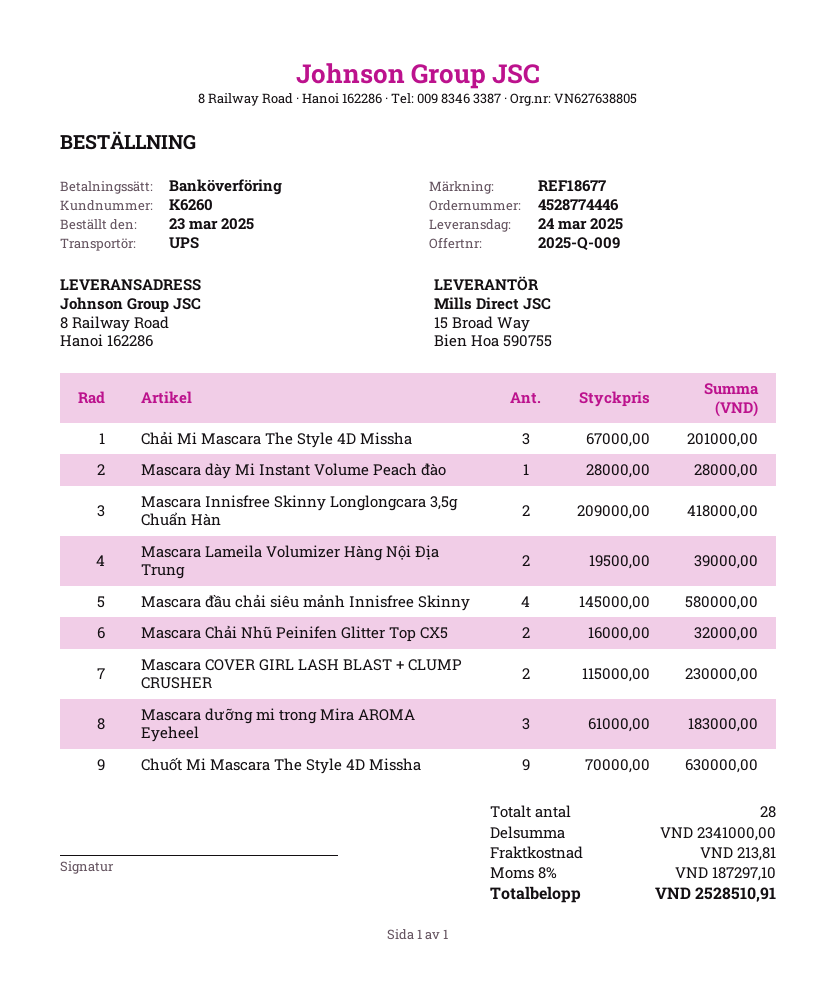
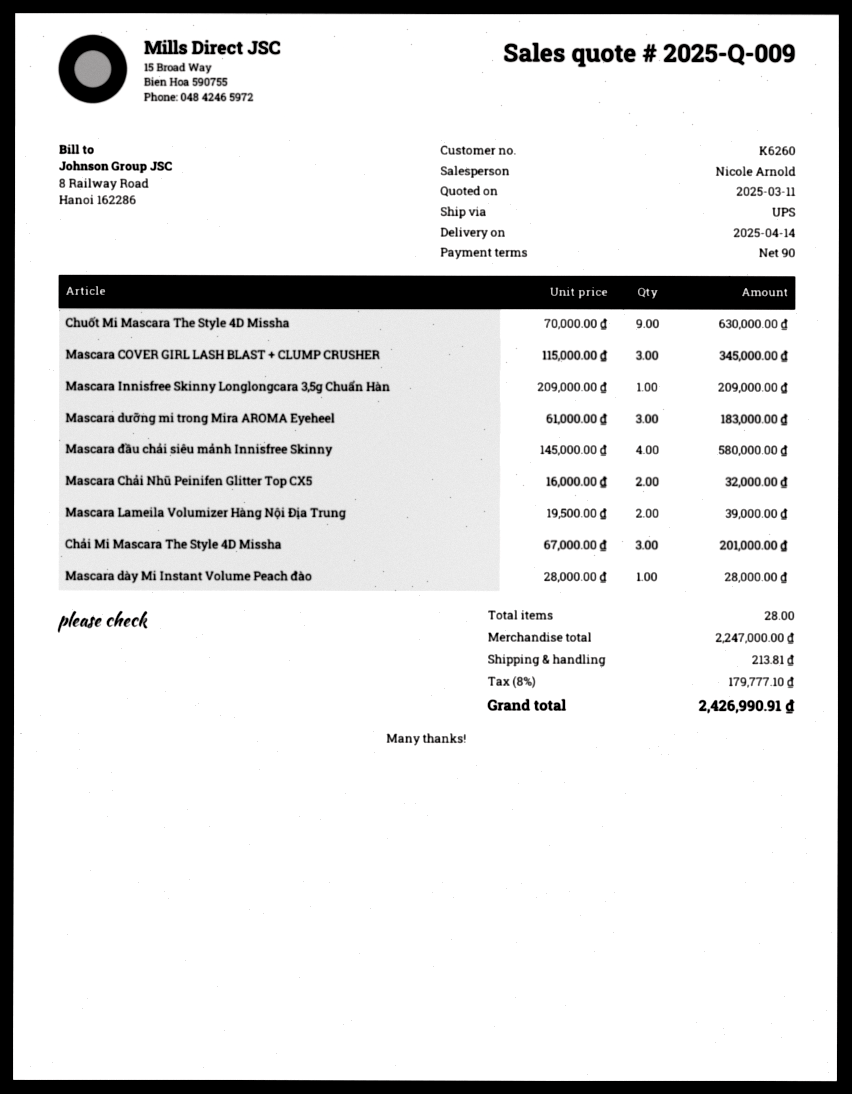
delivery date: 2025-03-24 -> 2025-04-14
Mascara Innisfree Skinny Longlongcara 3,5g Chuẩn Hàn: 2 x 209000.00 = 418000.00 -> 1 x 209000.00 = 209000.00
Mascara COVER GIRL LASH BLAST + CLUMP CRUSHER: 2 x 115000.00 = 230000.00 -> 3 x 115000.00 = 345000.00
subtotal: 2341000.00 -> 2247000.00
tax: 8% = 187297.10 -> 8% = 179777.10
total: 2528510.91 -> 2426990.91

